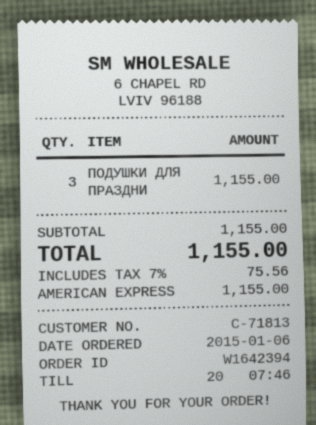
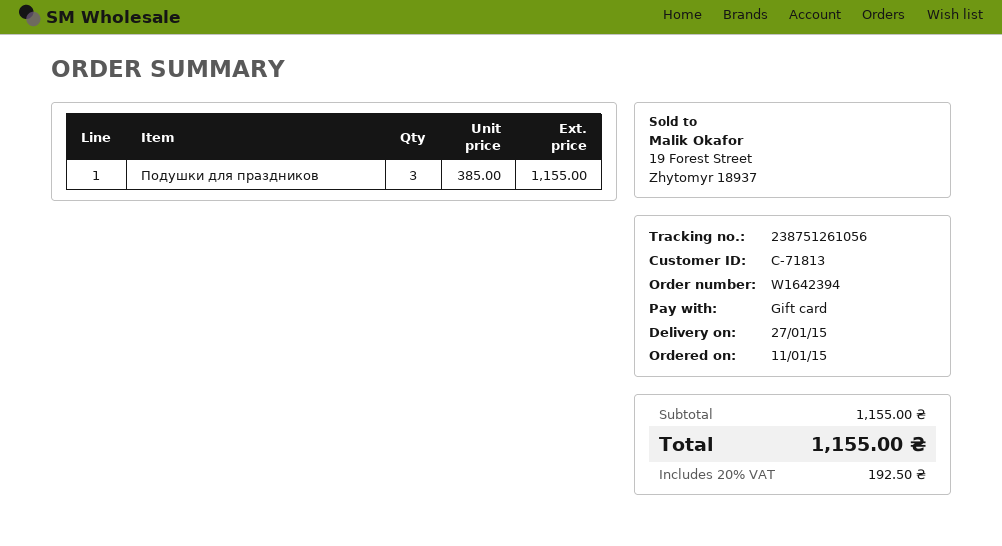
order date: 2015-01-06 -> 2015-01-11
payment method: American Express -> gift card
tax: 7% = 75.56 -> 20% = 192.50

